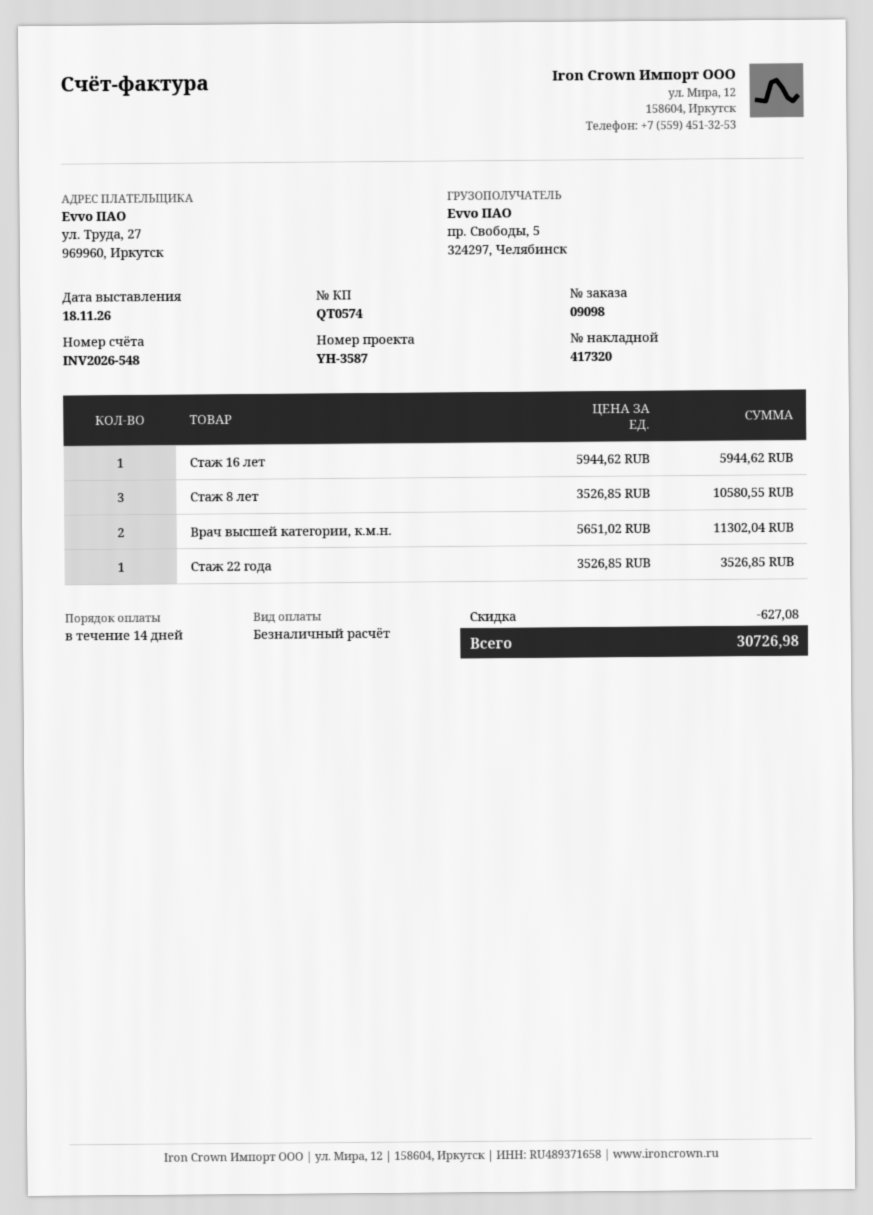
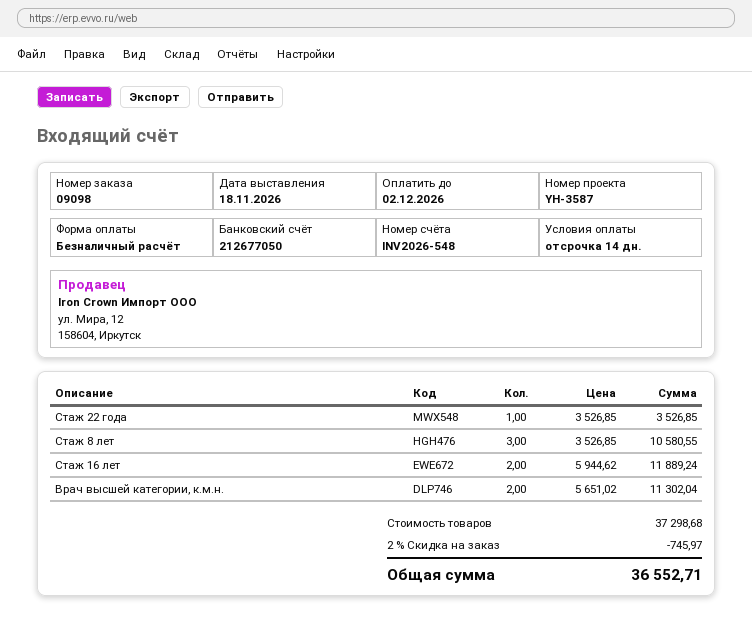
Стаж 16 лет: 1 x 5944.62 = 5944.62 -> 2 x 5944.62 = 11889.24
discount: 627.08 -> 745.97
total: 30726.98 -> 36552.71

